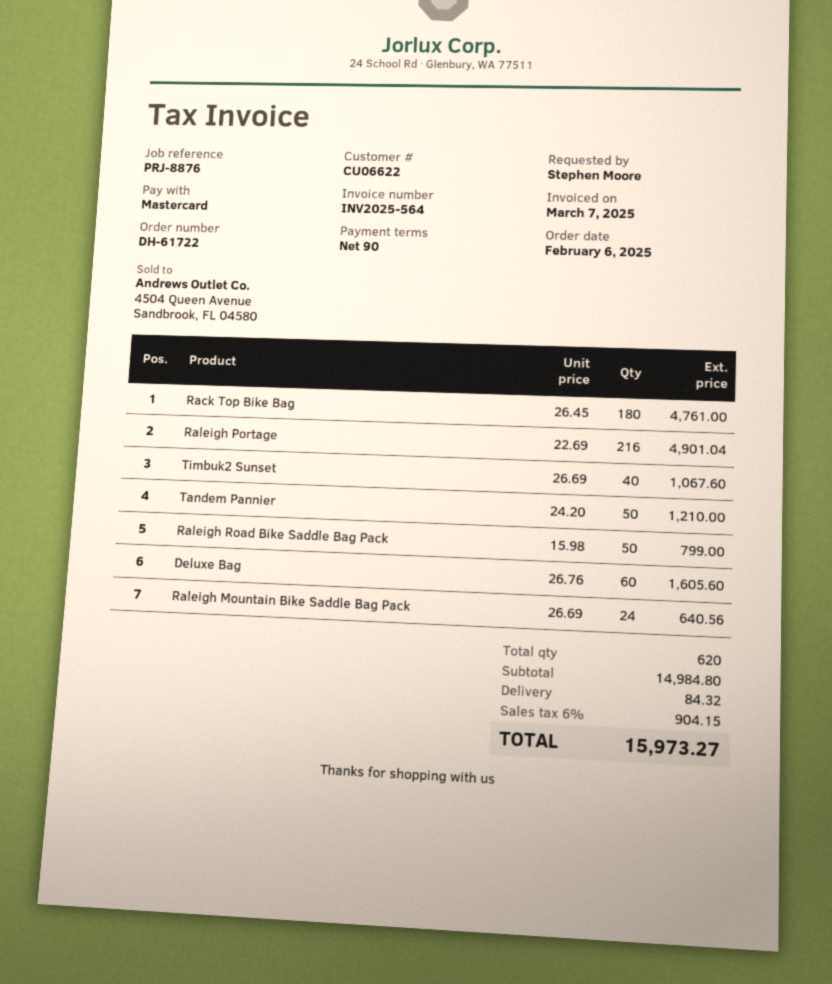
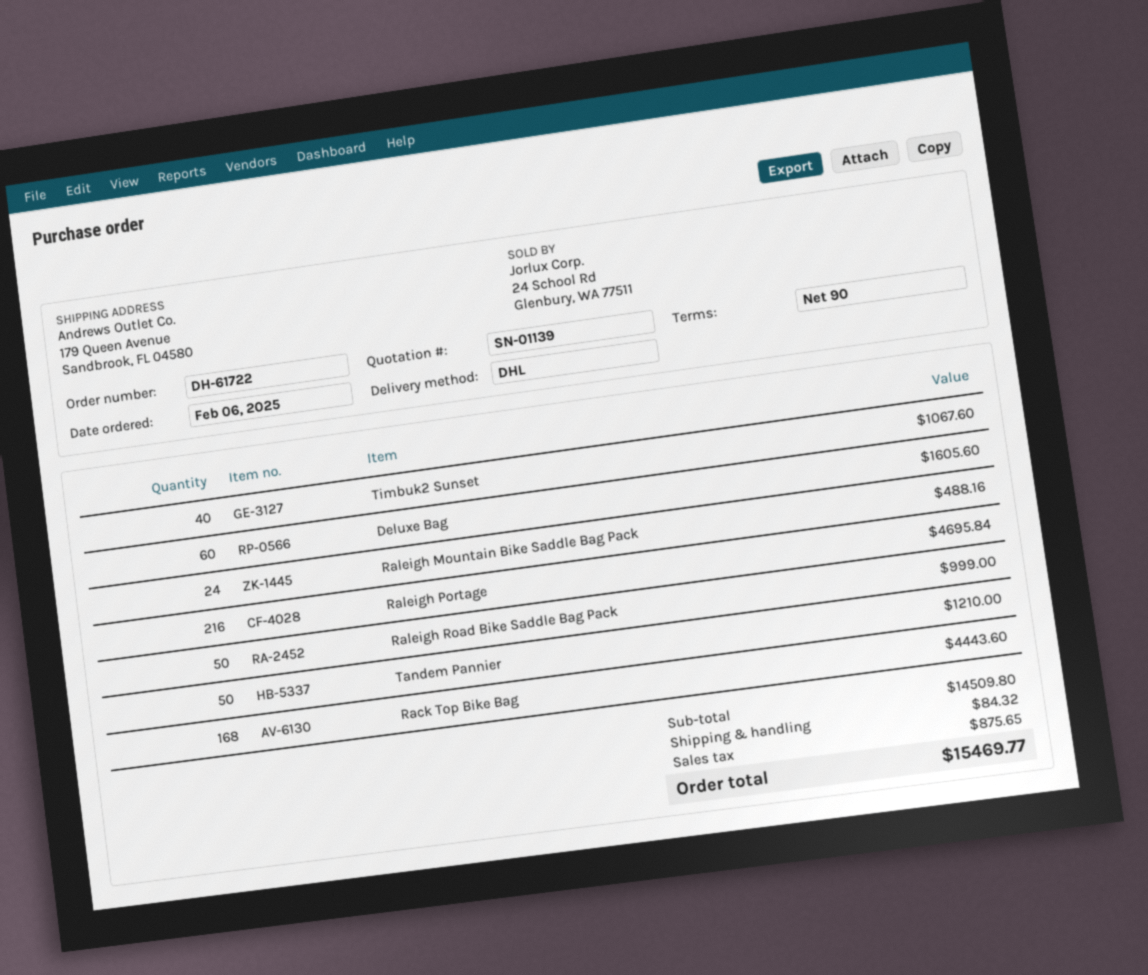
Rack Top Bike Bag: 180 for 4761.00 -> 168 for 4443.60
Raleigh Portage: 216 for 4901.04 -> 216 for 4695.84
Raleigh Road Bike Saddle Bag Pack: 50 for 799.00 -> 50 for 999.00
Raleigh Mountain Bike Saddle Bag Pack: 24 for 640.56 -> 24 for 488.16
subtotal: 14984.80 -> 14509.80
tax: 904.15 -> 875.65
total: 15973.27 -> 15469.77

